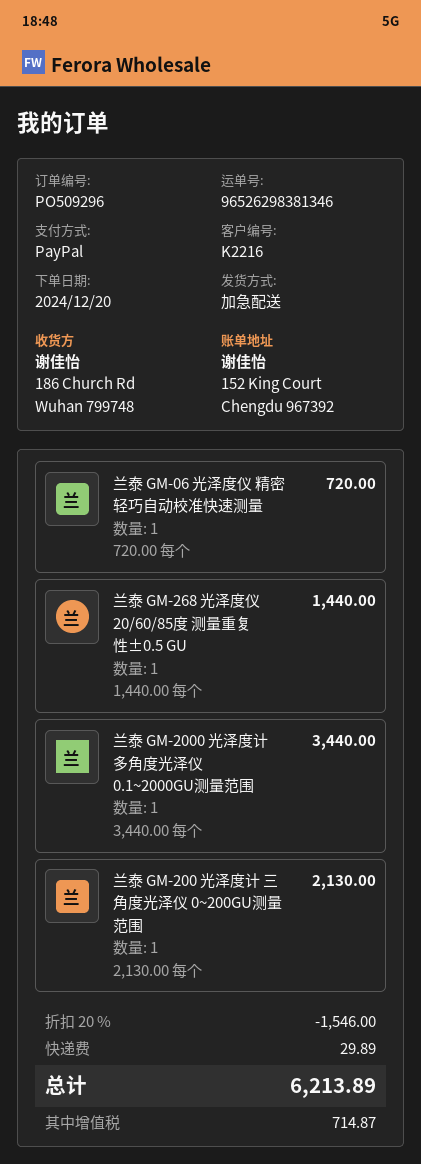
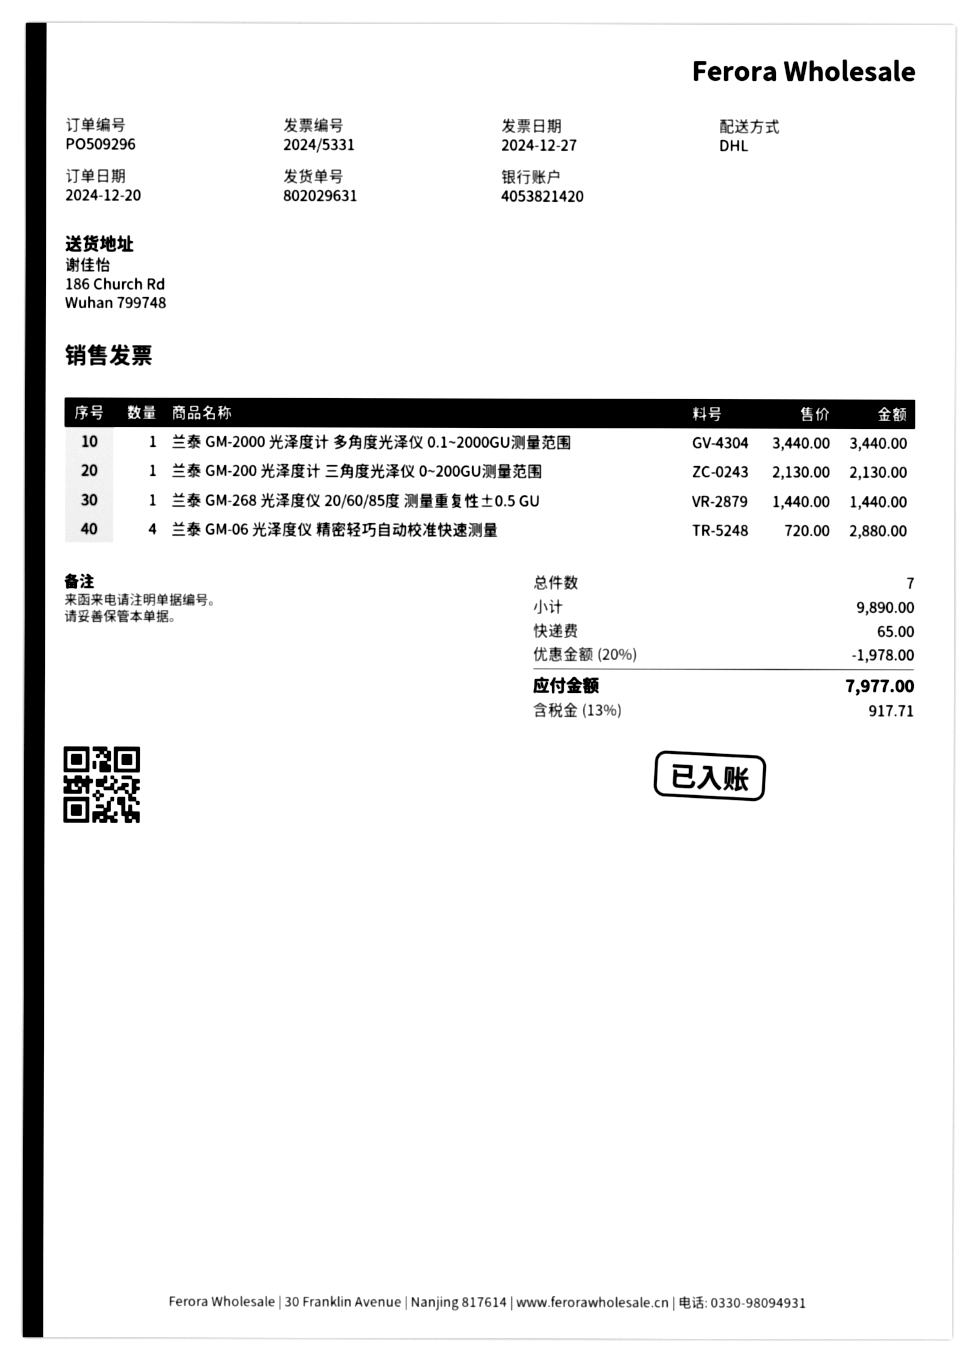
shipping method: express -> DHL
兰泰 GM-06 光泽度仪 精密轻巧自动校准快速测量: 1 x 720.00 = 720.00 -> 4 x 720.00 = 2880.00
discount: 20% = 1546.00 -> 20% = 1978.00
shipping: 29.89 -> 65.00
tax: 714.87 -> 917.71
total: 6213.89 -> 7977.00

